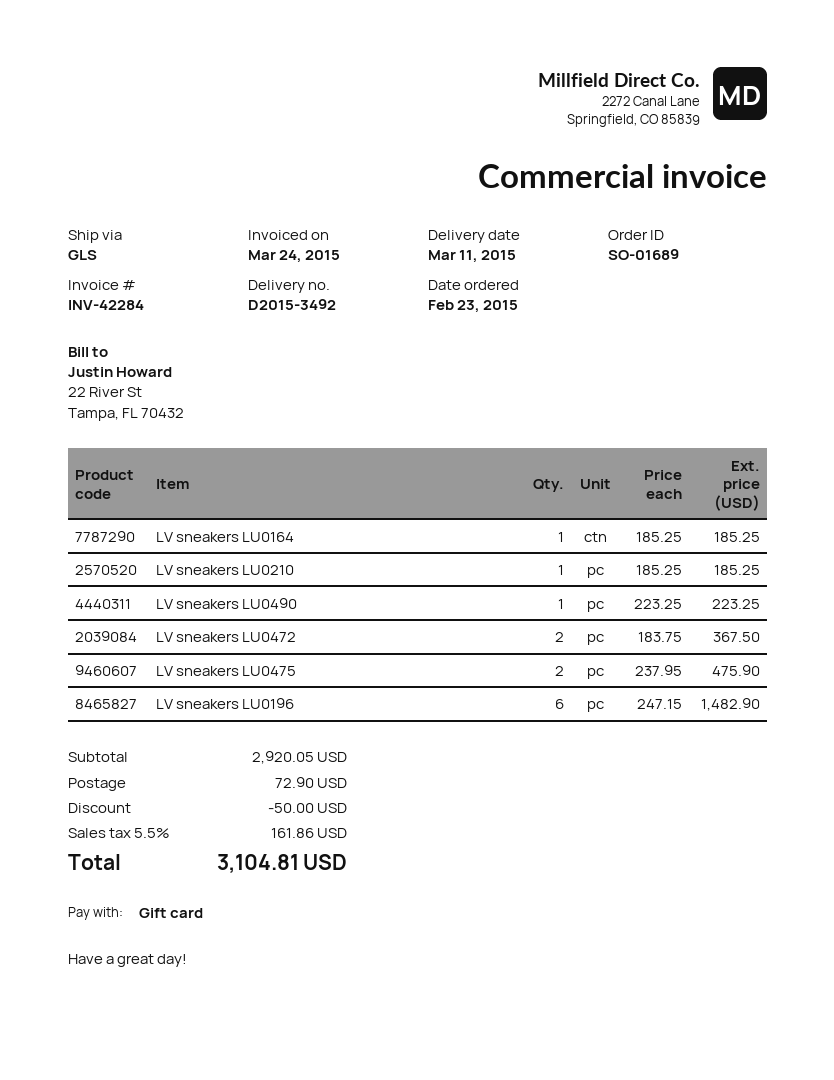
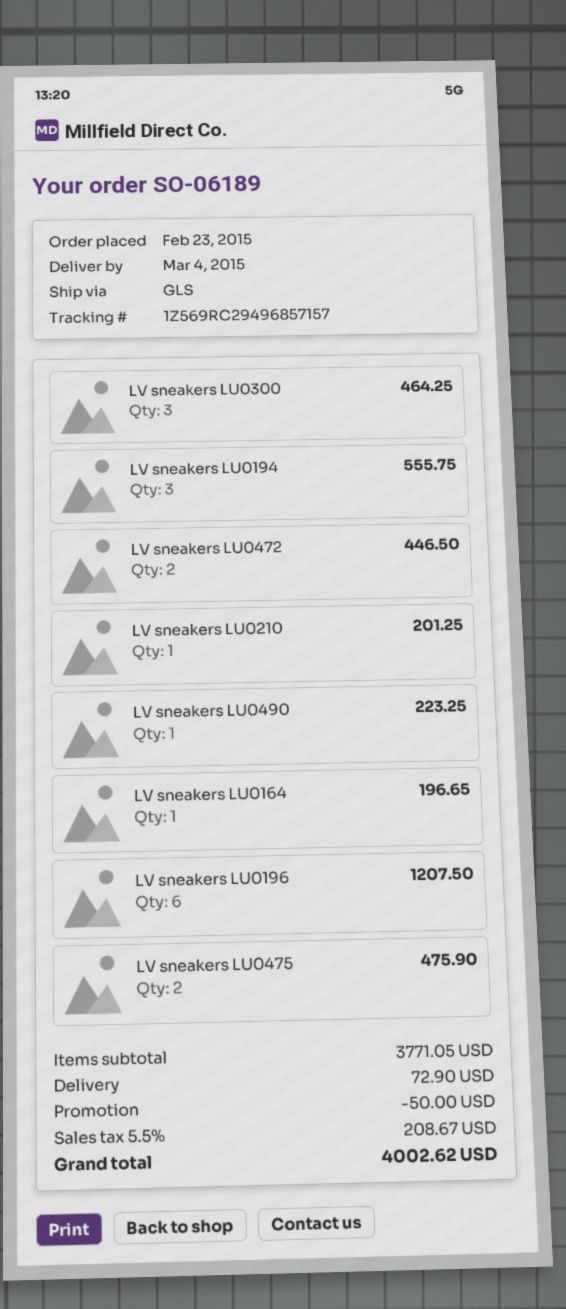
order number: SO-01689 -> SO-06189
delivery date: 2015-03-11 -> 2015-03-04
LV sneakers LU0164: 1 for 185.25 -> 1 for 196.65
LV sneakers LU0210: 1 for 185.25 -> 1 for 201.25
LV sneakers LU0472: 2 for 367.50 -> 2 for 446.50
LV sneakers LU0196: 6 for 1482.90 -> 6 for 1207.50
LV sneakers LU0300: none -> 3 for 464.25
LV sneakers LU0194: none -> 3 for 555.75
subtotal: 2920.05 -> 3771.05
tax: 5.5% = 161.86 -> 5.5% = 208.67
total: 3104.81 -> 4002.62

